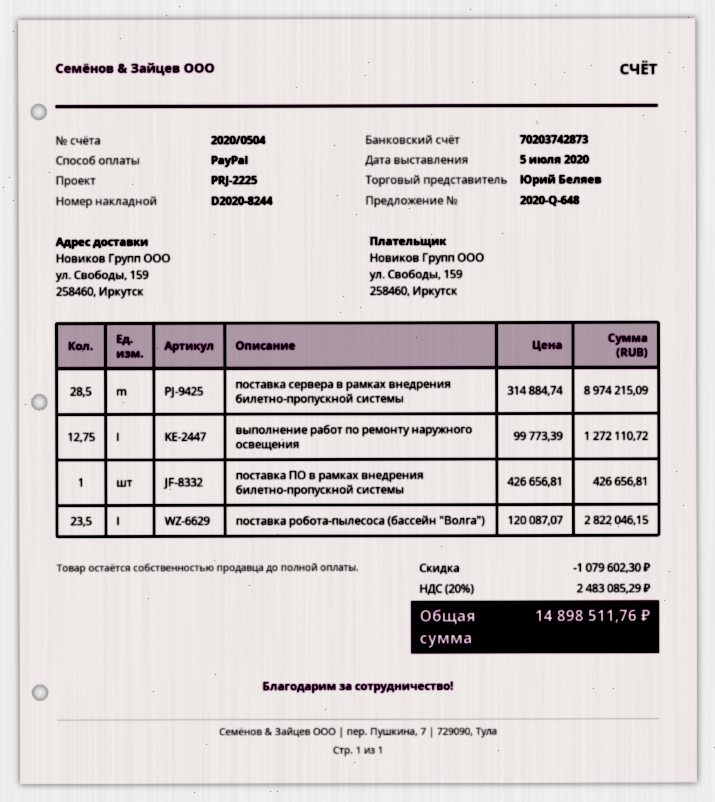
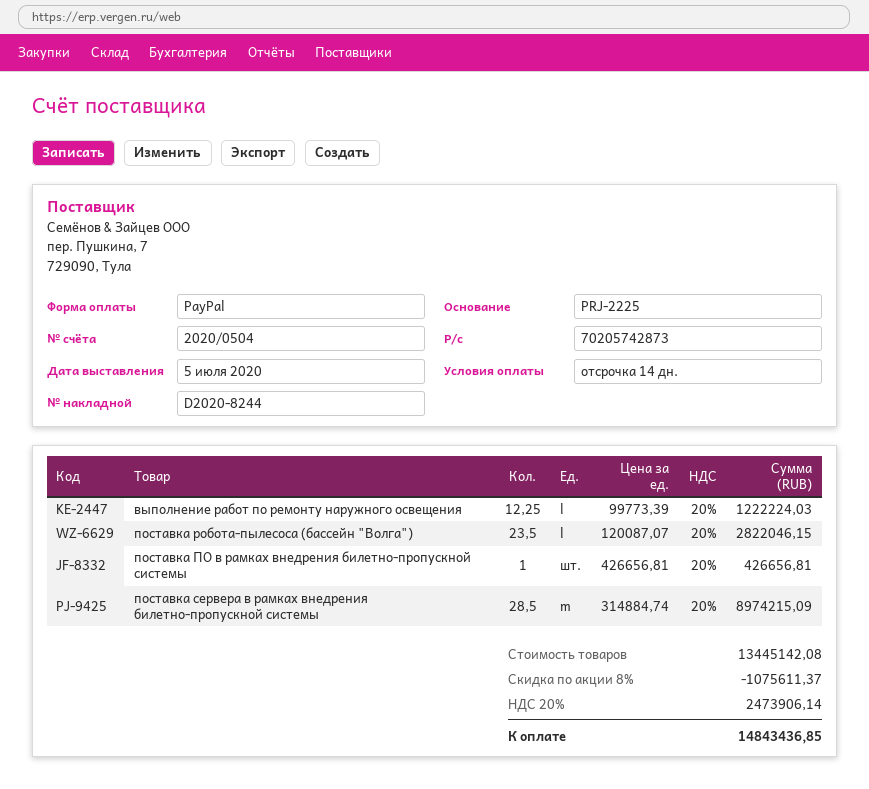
bank account: 70203742873 -> 70205742873
выполнение работ по ремонту наружного освещения: 12.75 x 99773.39 = 1272110.72 -> 12.25 x 99773.39 = 1222224.03
discount: 1079602.30 -> 1075611.37
tax: 20% = 2483085.29 -> 20% = 2473906.14
total: 14898511.76 -> 14843436.85

